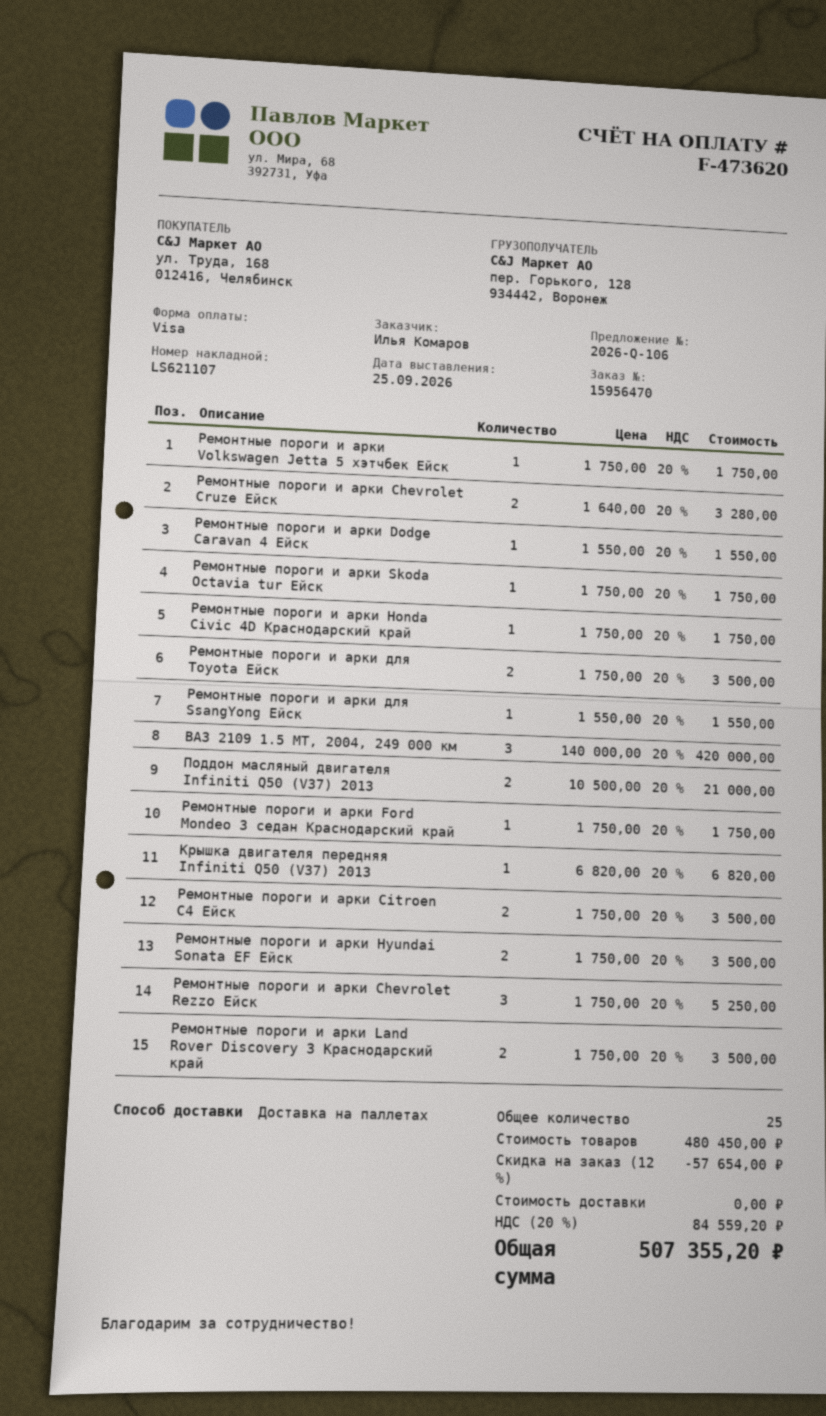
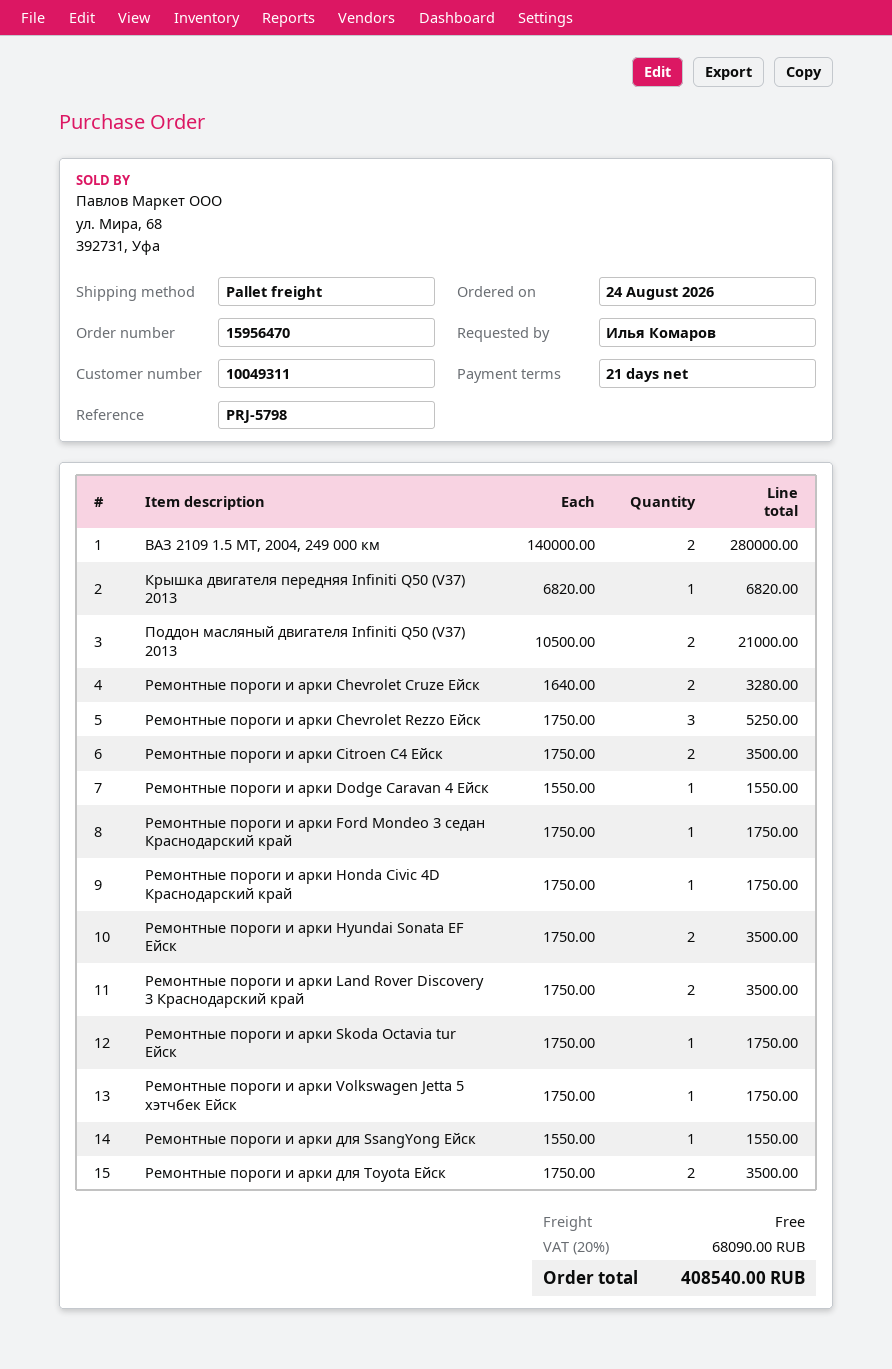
ВАЗ 2109 1.5 МТ, 2004, 249 000 км: 3 x 140000.00 = 420000.00 -> 2 x 140000.00 = 280000.00
discount: 12% = 57654.00 -> none
tax: 20% = 84559.20 -> 20% = 68090.00
total: 507355.20 -> 408540.00

